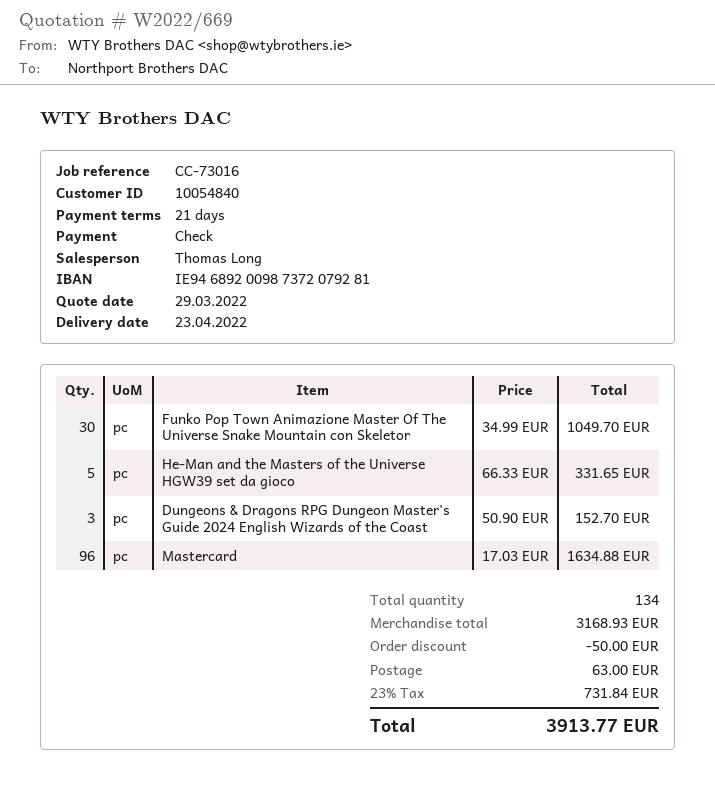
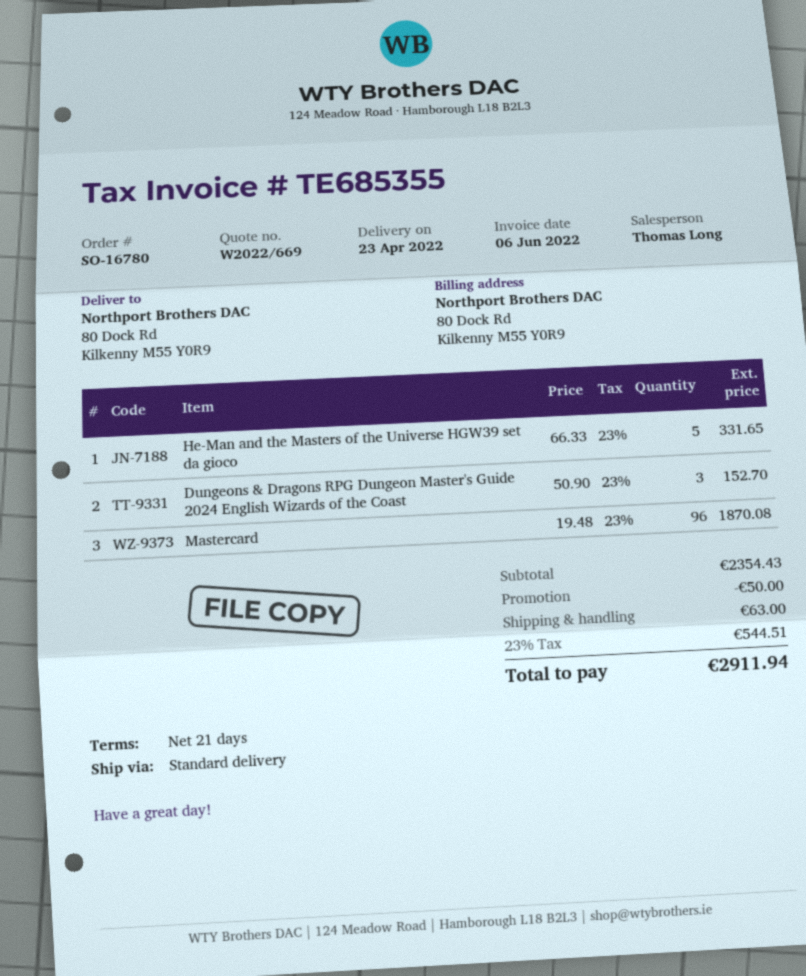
Funko Pop Town Animazione Master Of The Universe Snake Mountain con Skeletor: 30 x 34.99 = 1049.70 -> none
Mastercard: 96 x 17.03 = 1634.88 -> 96 x 19.48 = 1870.08
subtotal: 3168.93 -> 2354.43
tax: 23% = 731.84 -> 23% = 544.51
total: 3913.77 -> 2911.94

